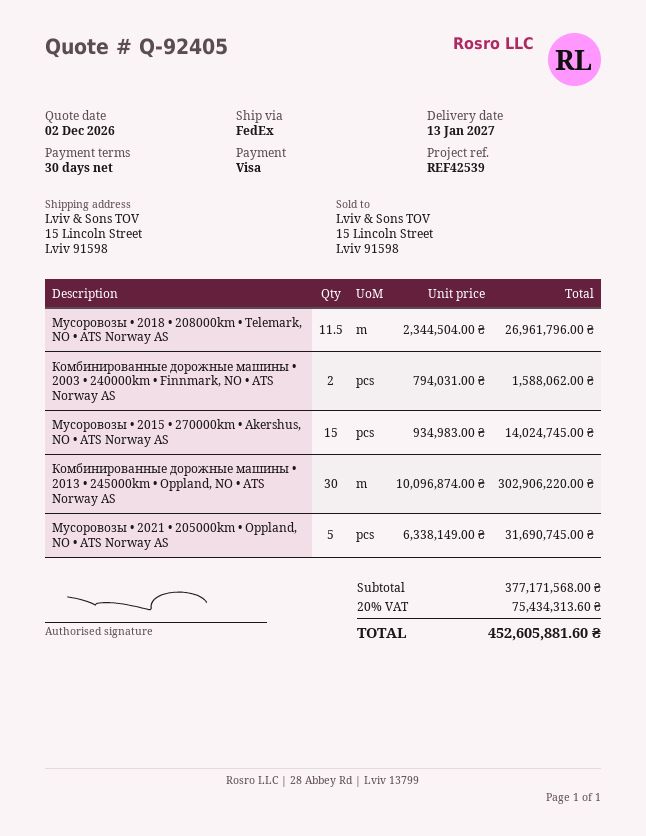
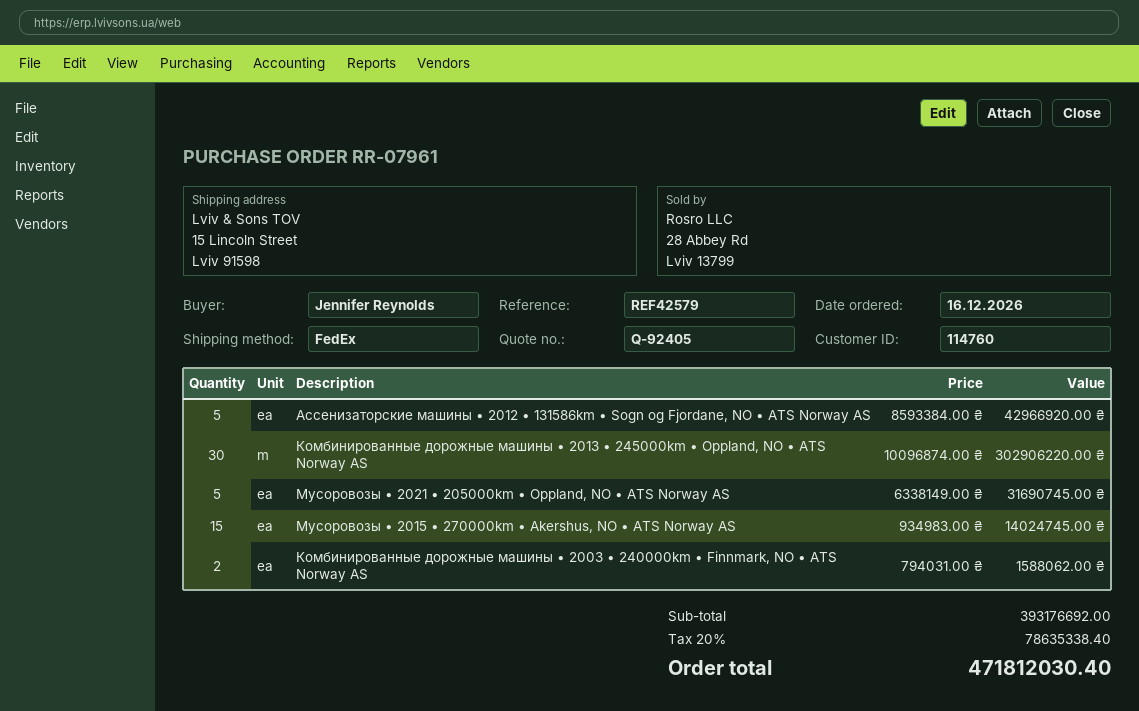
reference: REF42539 -> REF42579
Мусоровозы • 2018 • 208000km • Telemark, NO • ATS Norway AS: 11.5 x 2344504.00 = 26961796.00 -> none
Ассенизаторские машины • 2012 • 131586km • Sogn og Fjordane, NO • ATS Norway AS: none -> 5 x 8593384.00 = 42966920.00
subtotal: 377171568.00 -> 393176692.00
tax: 20% = 75434313.60 -> 20% = 78635338.40
total: 452605881.60 -> 471812030.40

